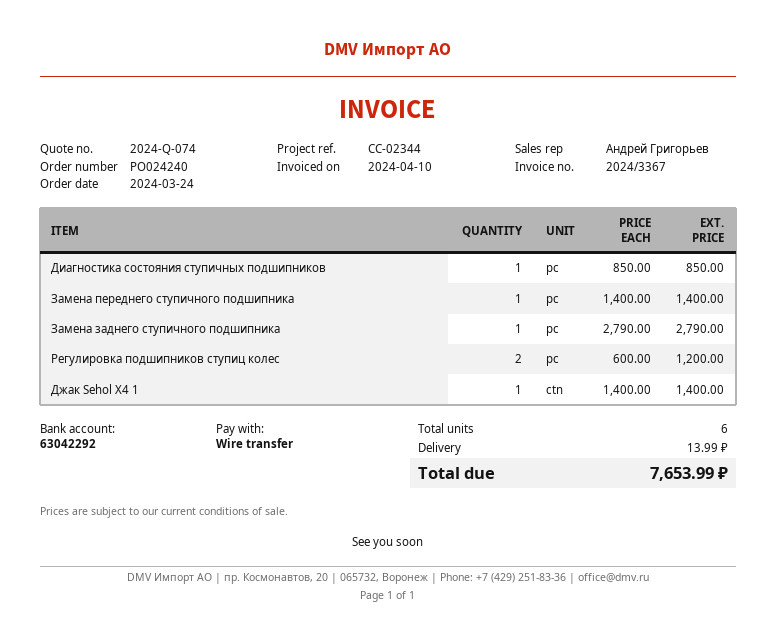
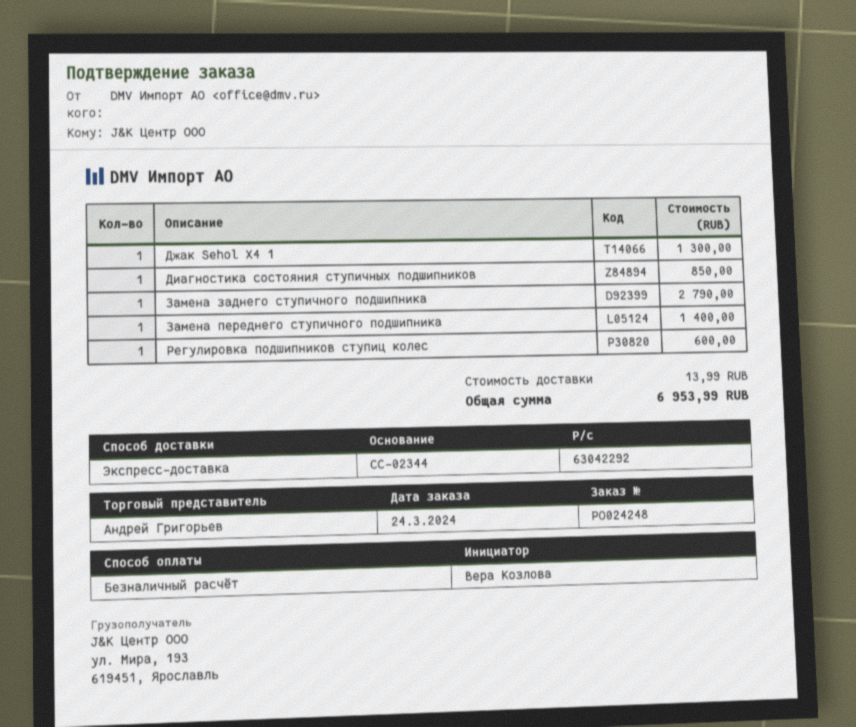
order number: PO024240 -> PO024248
Регулировка подшипников ступиц колес: 2 for 1200.00 -> 1 for 600.00
Джак Sehol X4 1: 1 for 1400.00 -> 1 for 1300.00
total: 7653.99 -> 6953.99

